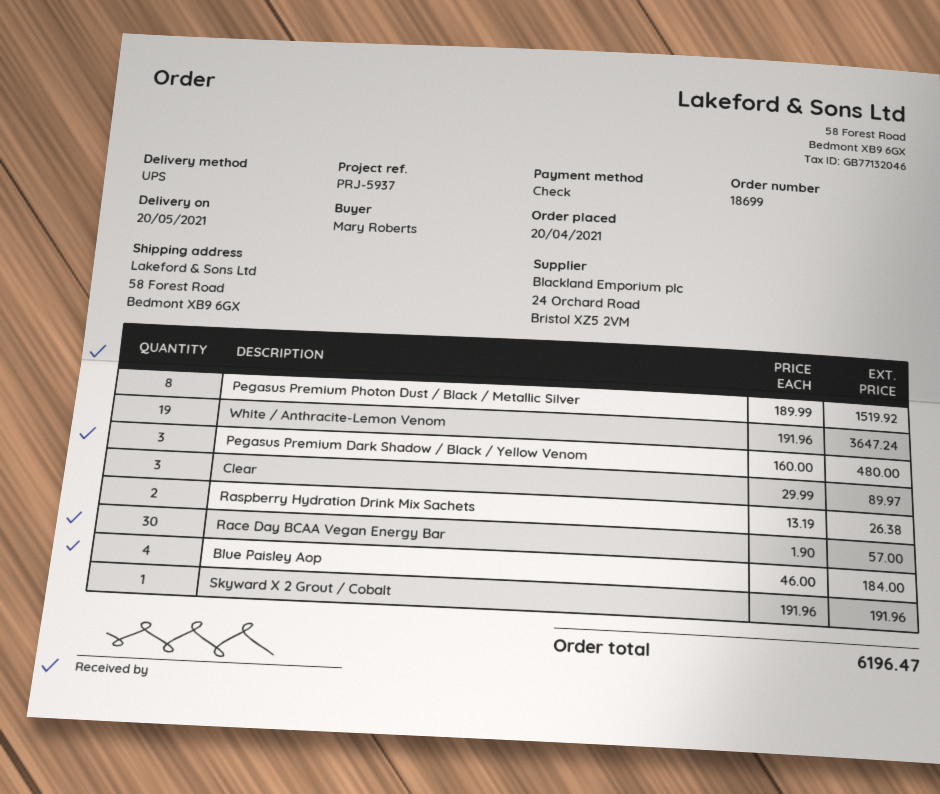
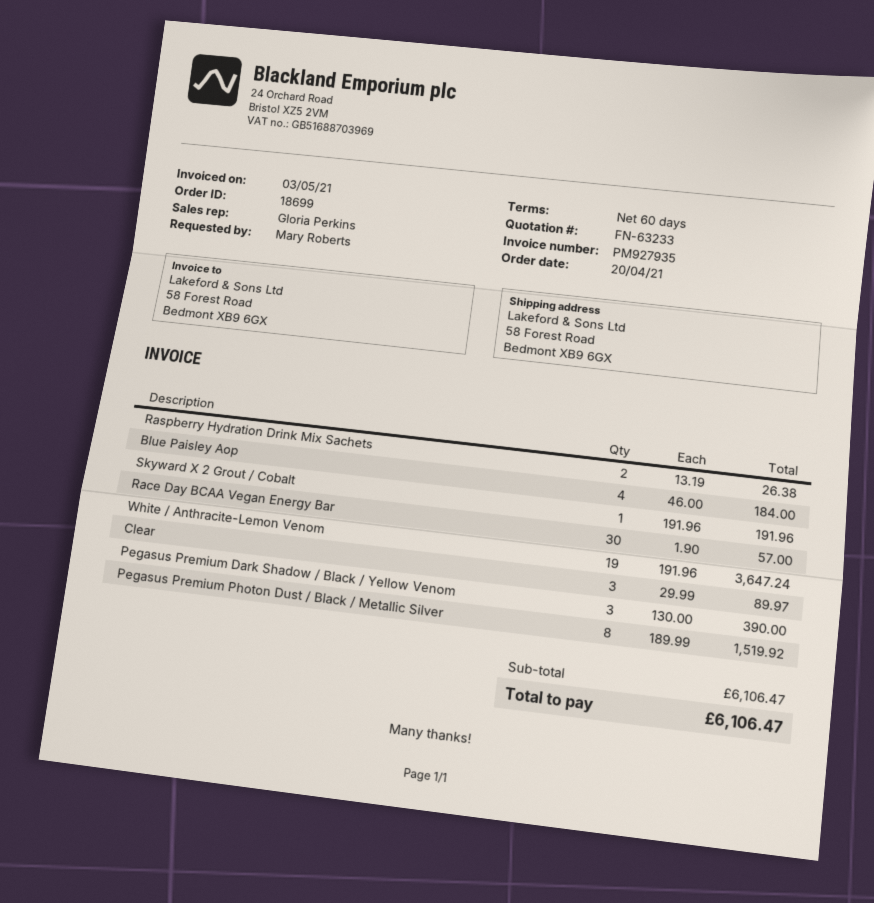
Pegasus Premium Dark Shadow / Black / Yellow Venom: 3 x 160.00 = 480.00 -> 3 x 130.00 = 390.00
total: 6196.47 -> 6106.47

